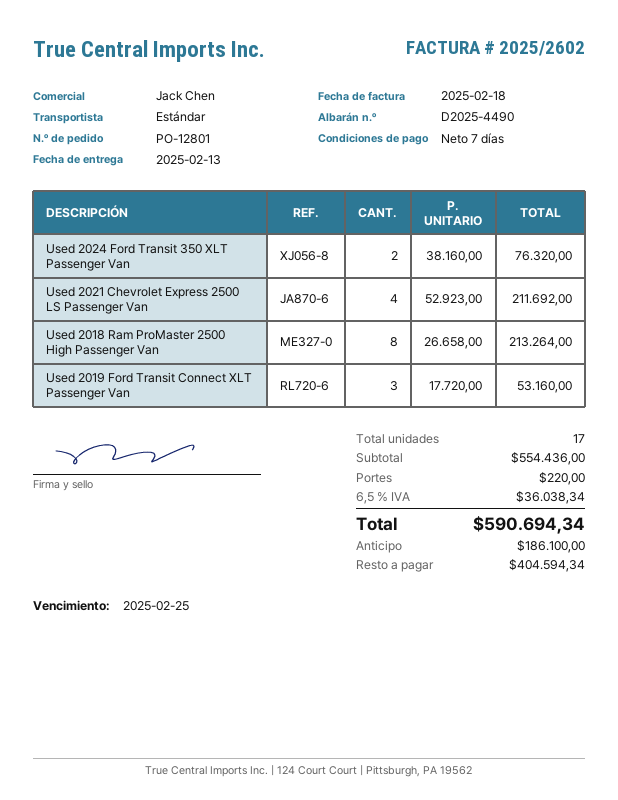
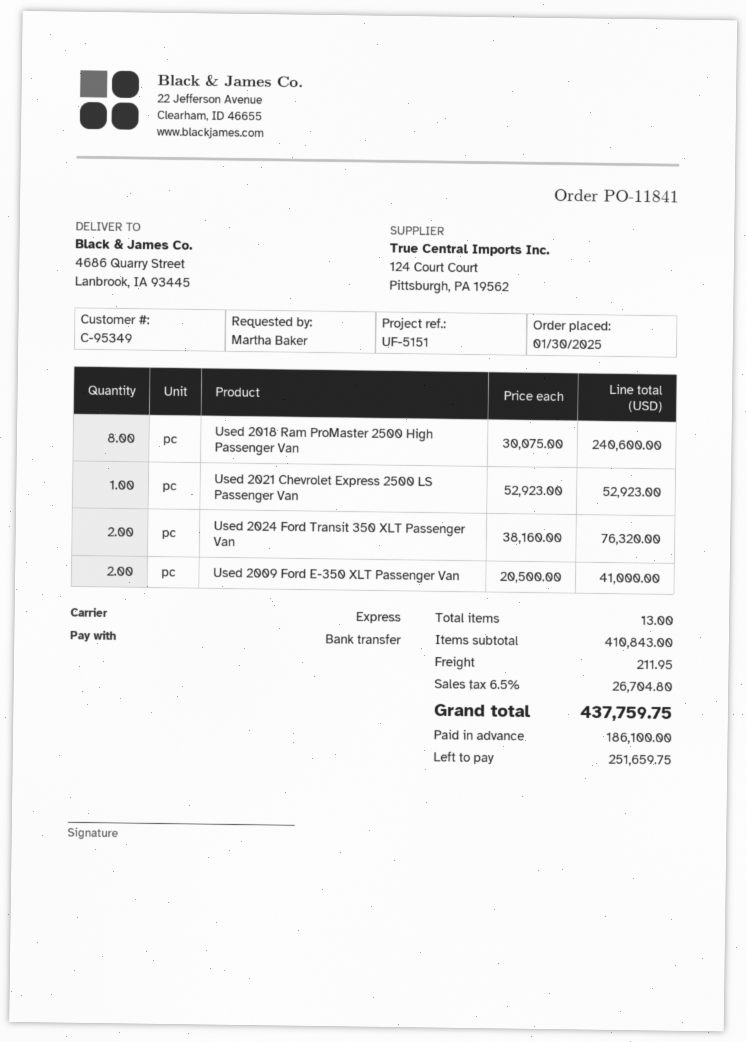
order number: PO-12801 -> PO-11841
shipping method: standard -> express
Used 2021 Chevrolet Express 2500 LS Passenger Van: 4 x 52923.00 = 211692.00 -> 1 x 52923.00 = 52923.00
Used 2018 Ram ProMaster 2500 High Passenger Van: 8 x 26658.00 = 213264.00 -> 8 x 30075.00 = 240600.00
Used 2019 Ford Transit Connect XLT Passenger Van: 3 x 17720.00 = 53160.00 -> none
Used 2009 Ford E-350 XLT Passenger Van: none -> 2 x 20500.00 = 41000.00
total quantity: 17 -> 13
subtotal: 554436.00 -> 410843.00
shipping: 220.00 -> 211.95
tax: 6.5% = 36038.34 -> 6.5% = 26704.80
total: 590694.34 -> 437759.75
balance: 404594.34 -> 251659.75

